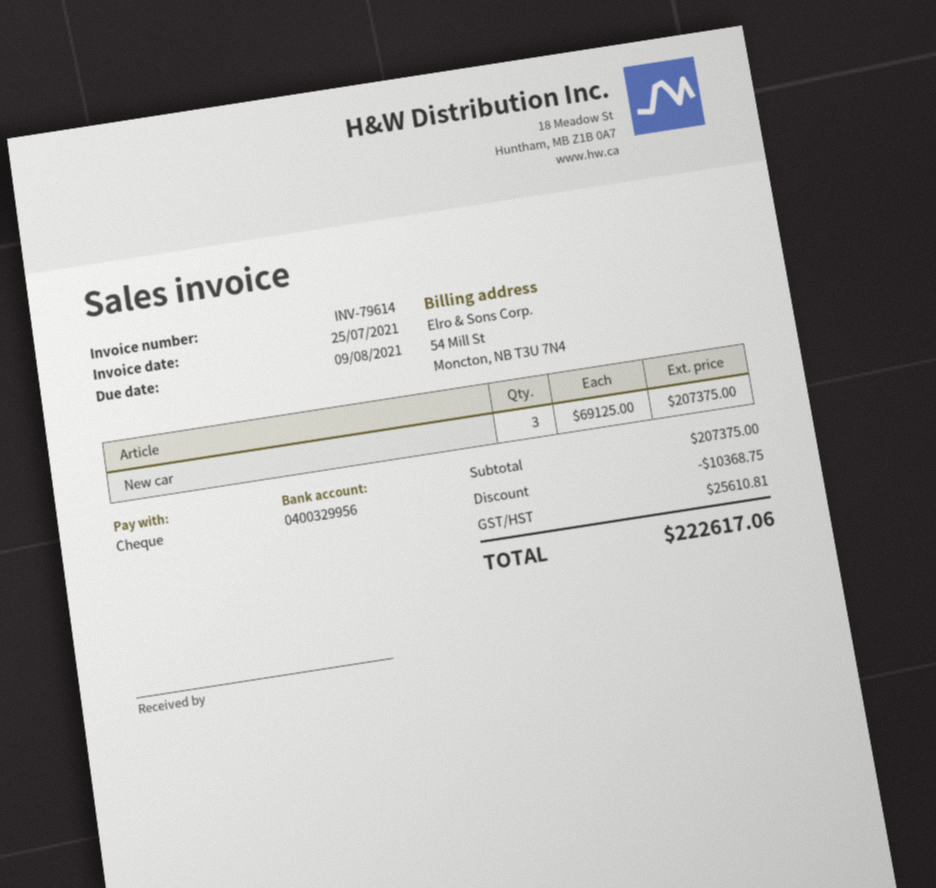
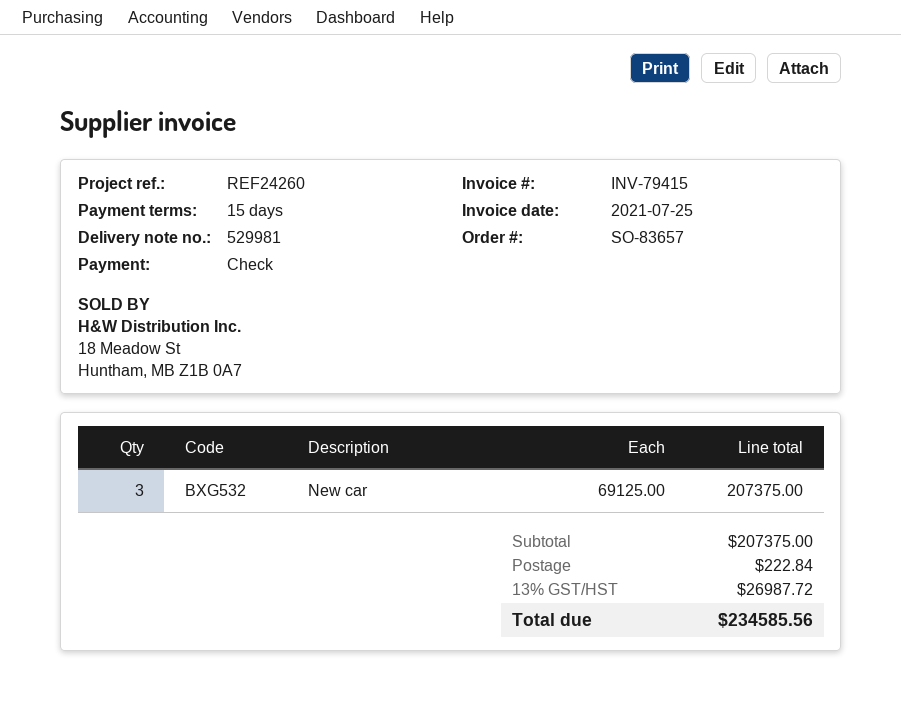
invoice number: INV-79614 -> INV-79415
discount: 10368.75 -> none
shipping: none -> 222.84
tax: 25610.81 -> 26987.72
total: 222617.06 -> 234585.56

